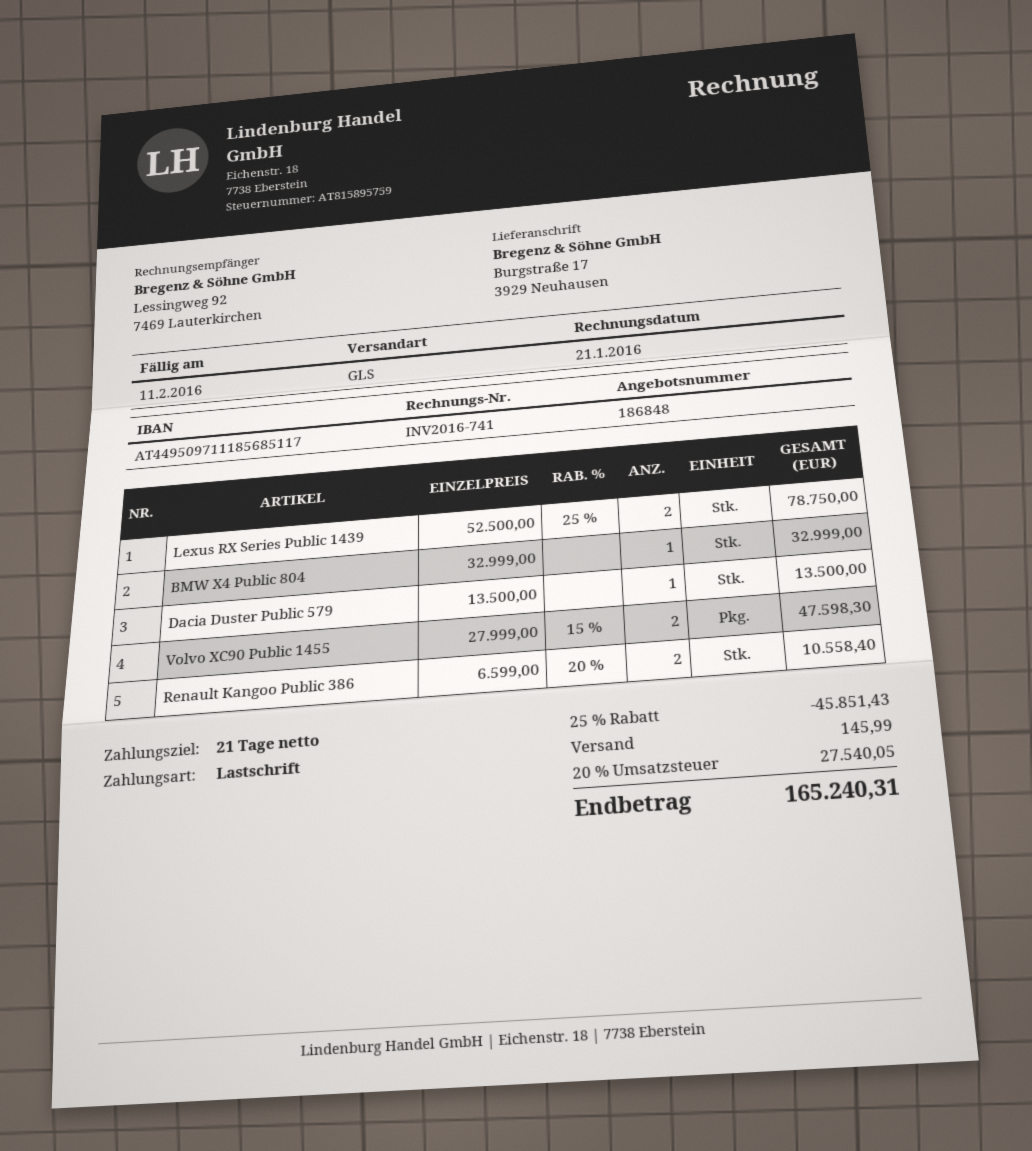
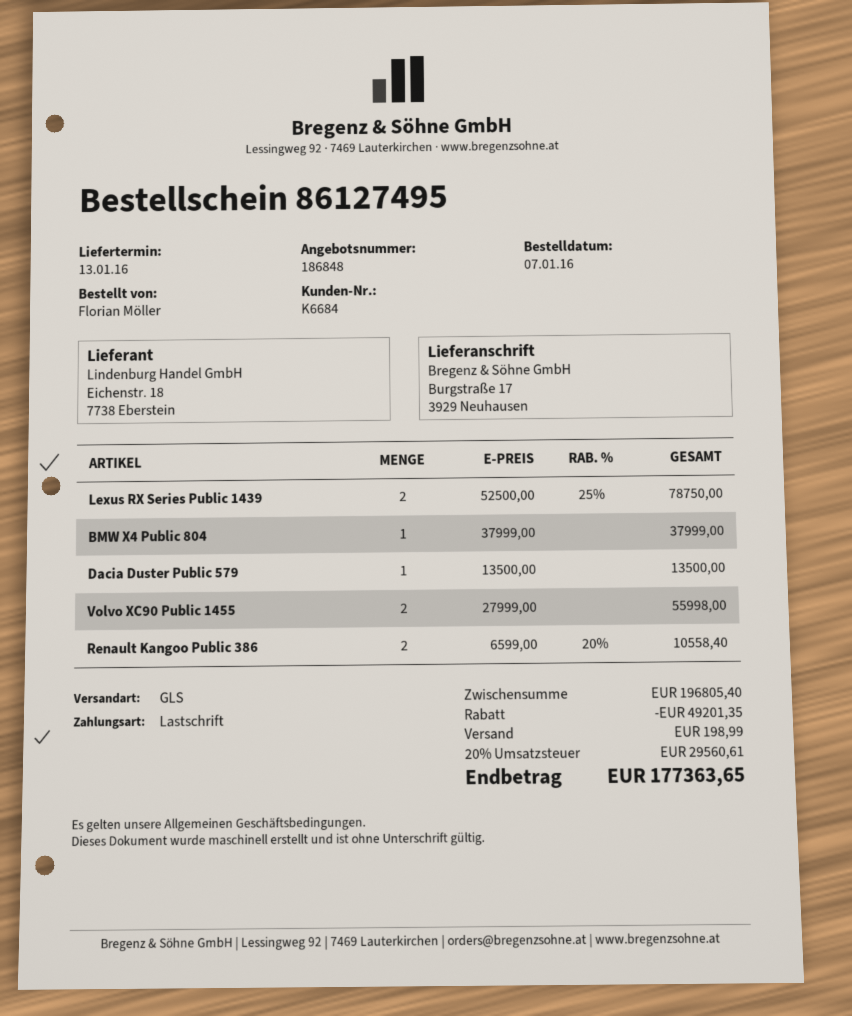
BMW X4 Public 804: 1 x 32999.00 = 32999.00 -> 1 x 37999.00 = 37999.00
Volvo XC90 Public 1455: 2 x 27999.00 - 15% = 47598.30 -> 2 x 27999.00 = 55998.00
discount: 45851.43 -> 49201.35
shipping: 145.99 -> 198.99
tax: 20% = 27540.05 -> 20% = 29560.61
total: 165240.31 -> 177363.65

